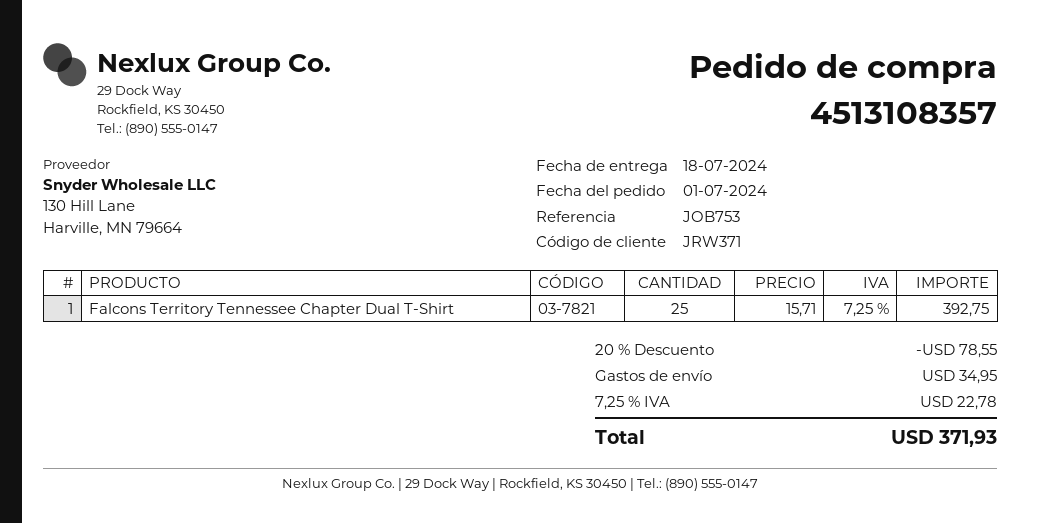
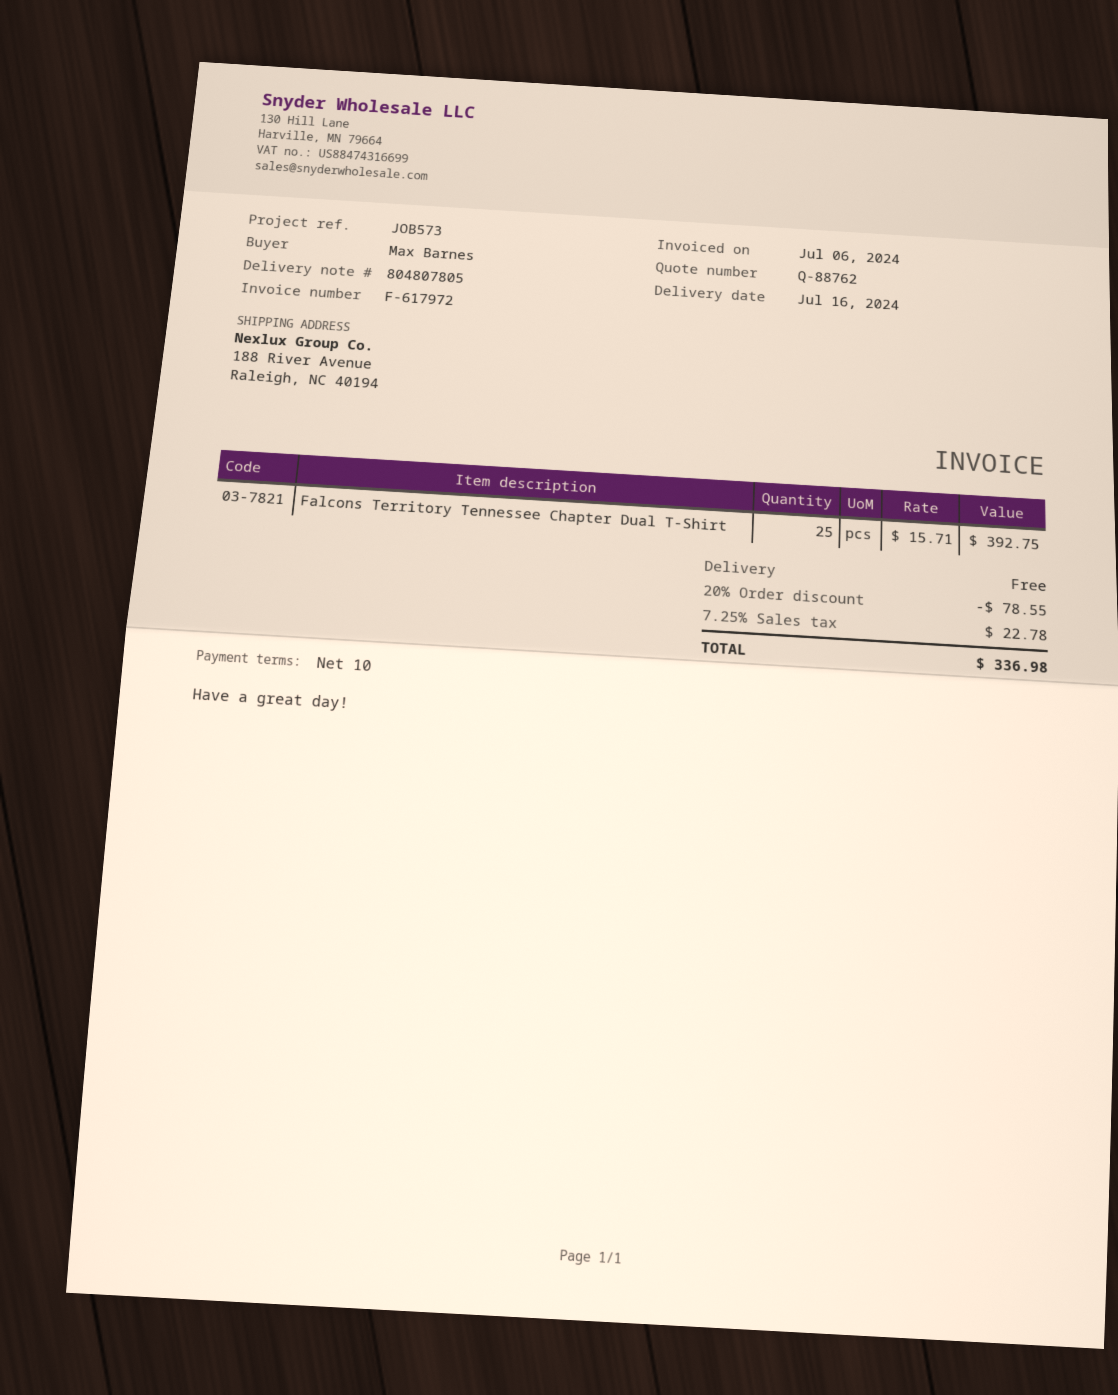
delivery date: 2024-07-18 -> 2024-07-16
reference: JOB753 -> JOB573
shipping: 34.95 -> 0.00
total: 371.93 -> 336.98

